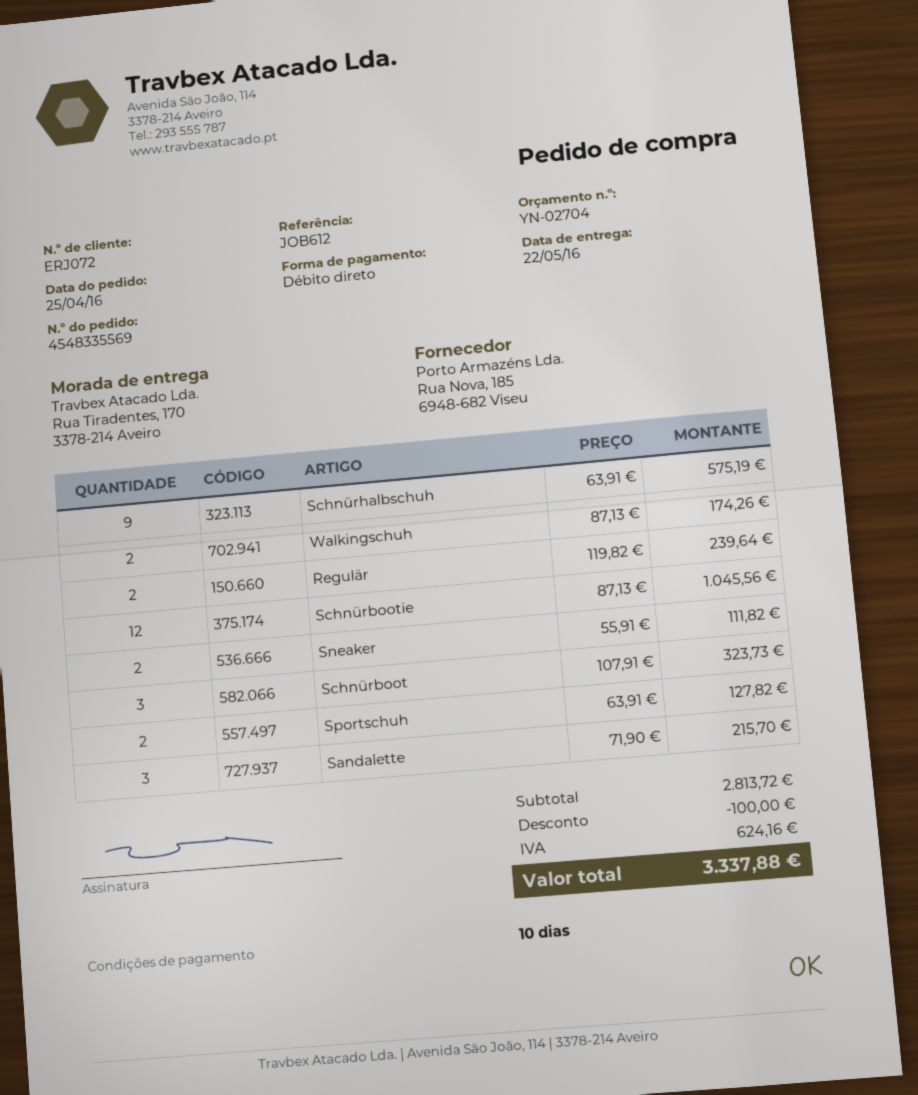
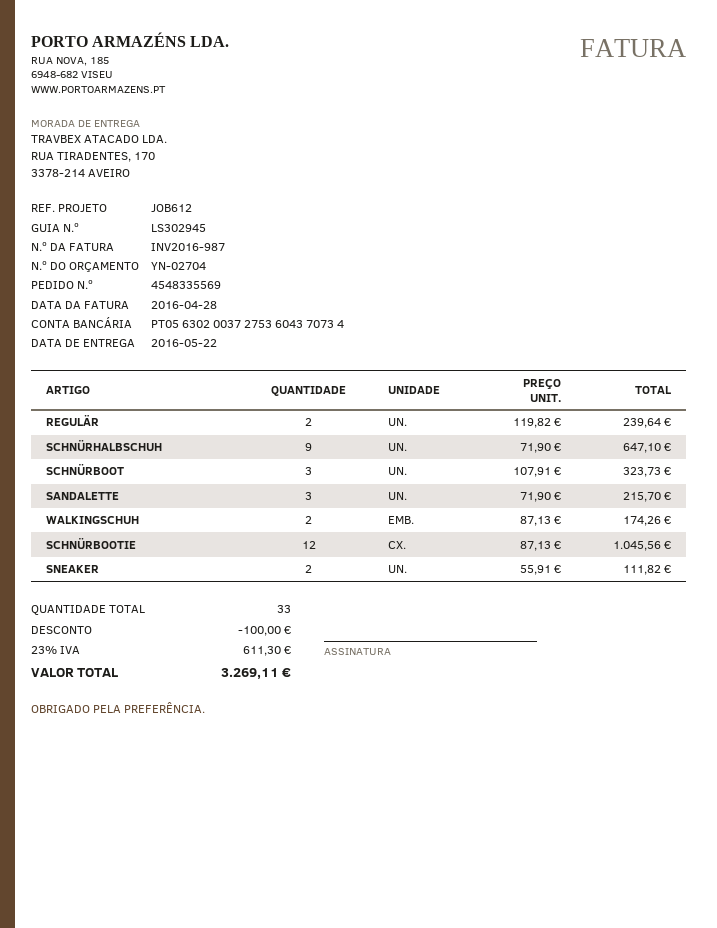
Schnürhalbschuh: 9 x 63.91 = 575.19 -> 9 x 71.90 = 647.10
Sportschuh: 2 x 63.91 = 127.82 -> none
tax: 624.16 -> 611.30
total: 3337.88 -> 3269.11

